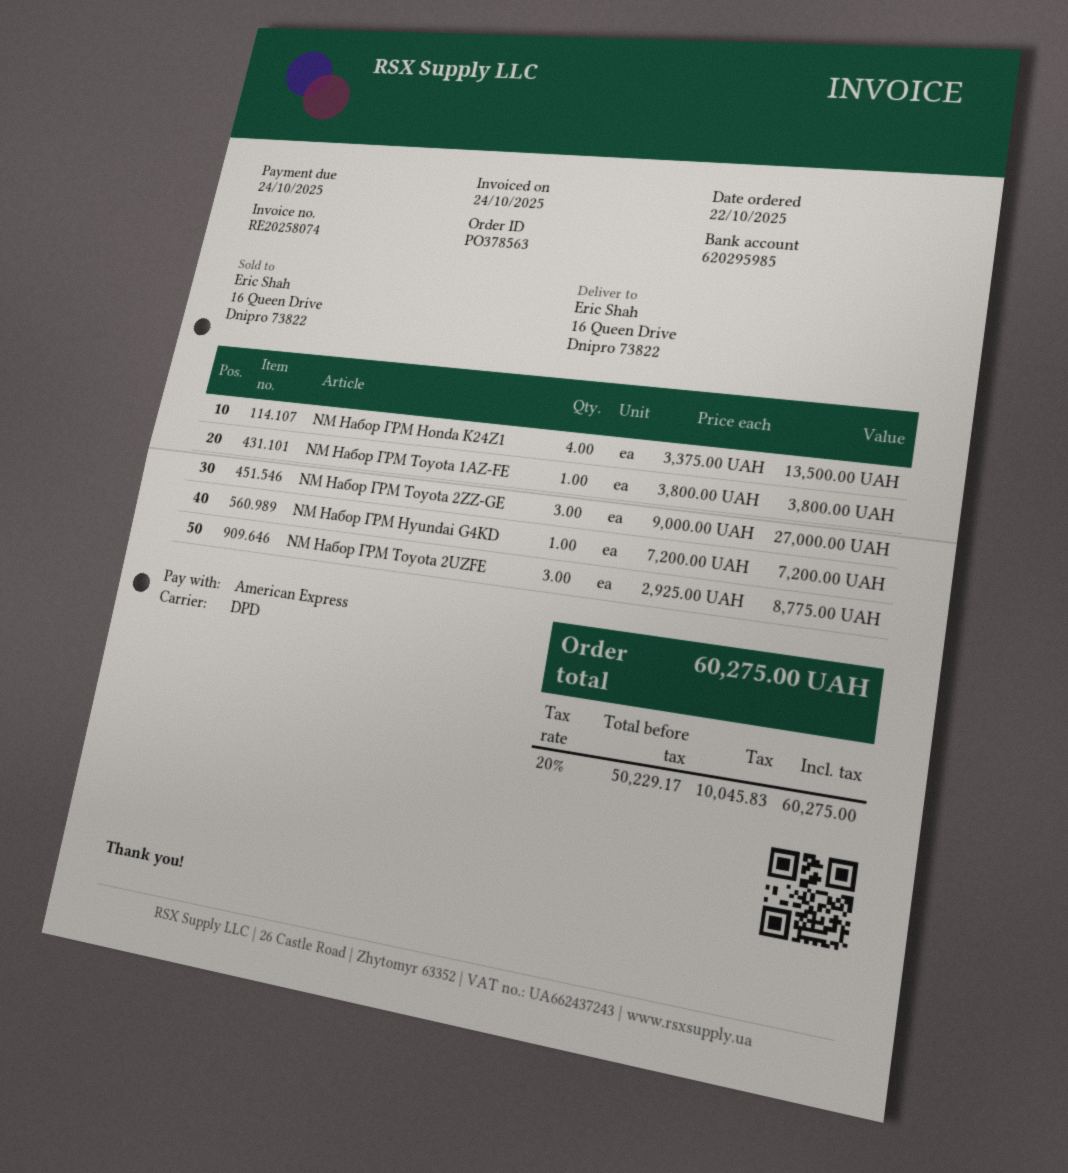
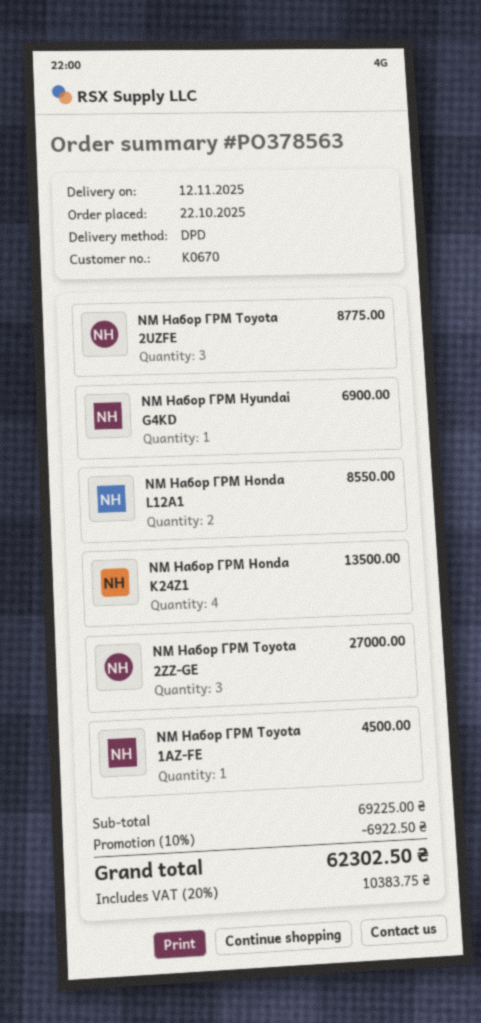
NM Набор ГРМ Toyota 1AZ-FE: 1 for 3800.00 -> 1 for 4500.00
NM Набор ГРМ Hyundai G4KD: 1 for 7200.00 -> 1 for 6900.00
NM Набор ГРМ Honda L12A1: none -> 2 for 8550.00
discount: none -> 10% = 6922.50
tax: 20% = 10045.83 -> 20% = 10383.75
total: 60275.00 -> 62302.50

